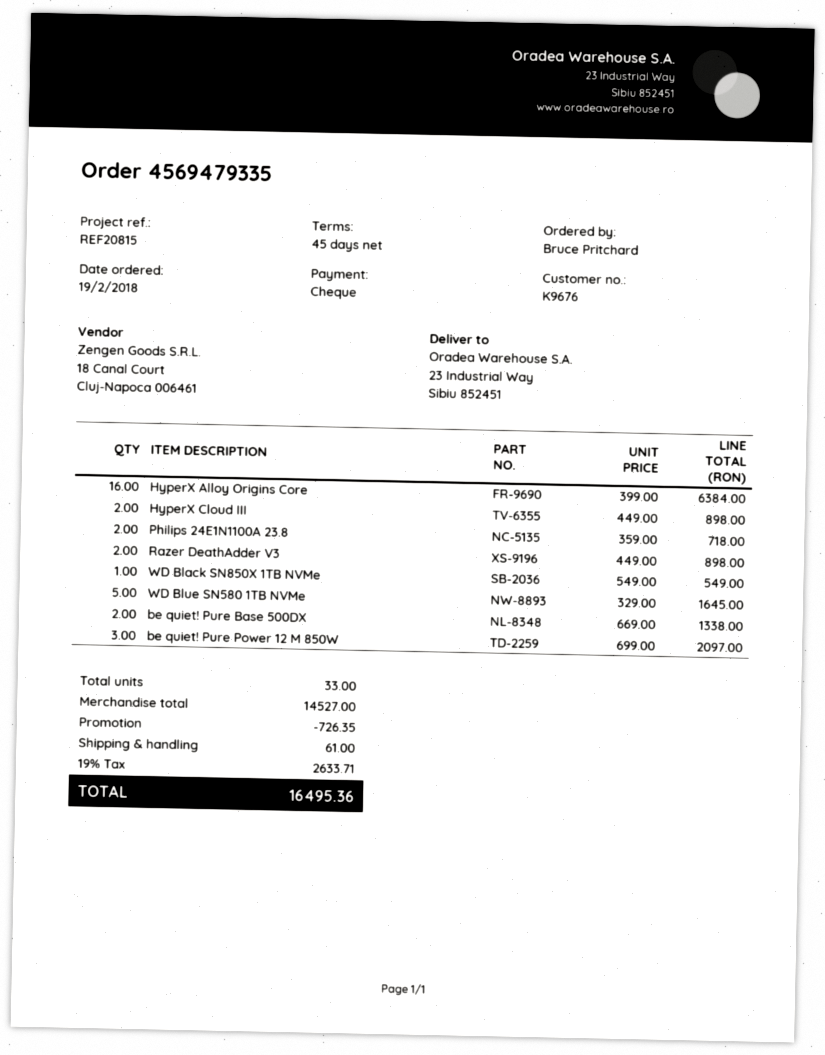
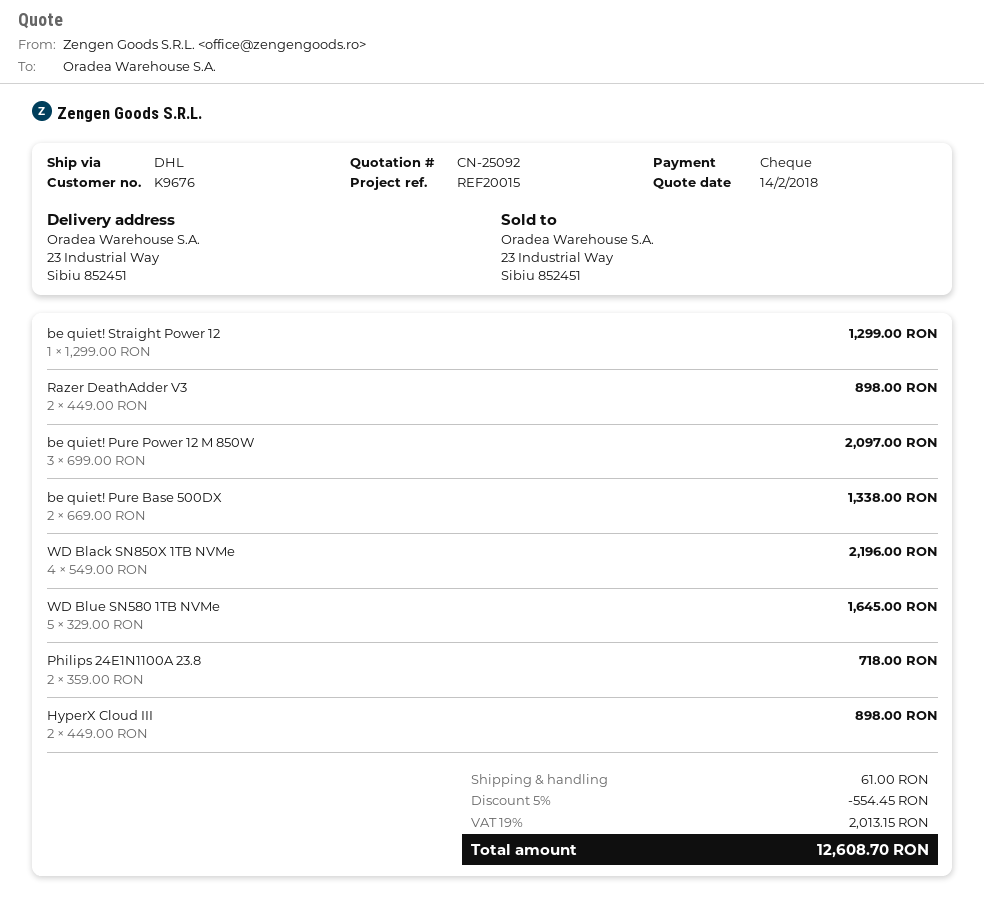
reference: REF20815 -> REF20015
HyperX Alloy Origins Core: 16 x 399.00 = 6384.00 -> none
WD Black SN850X 1TB NVMe: 1 x 549.00 = 549.00 -> 4 x 549.00 = 2196.00
be quiet! Straight Power 12: none -> 1 x 1299.00 = 1299.00
discount: 726.35 -> 554.45
tax: 19% = 2633.71 -> 19% = 2013.15
total: 16495.36 -> 12608.70

